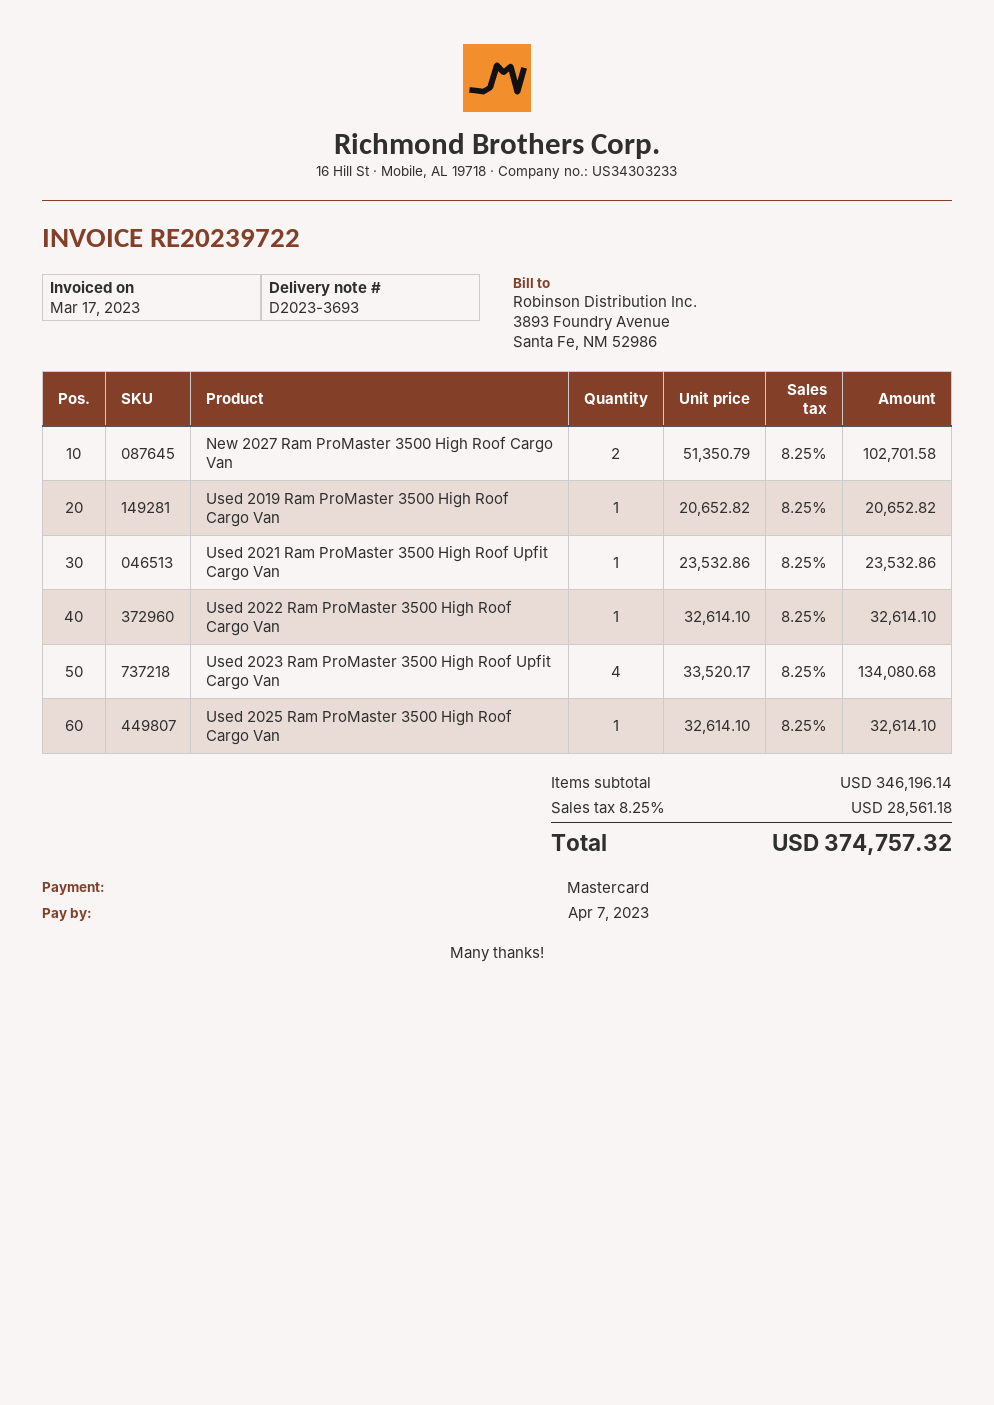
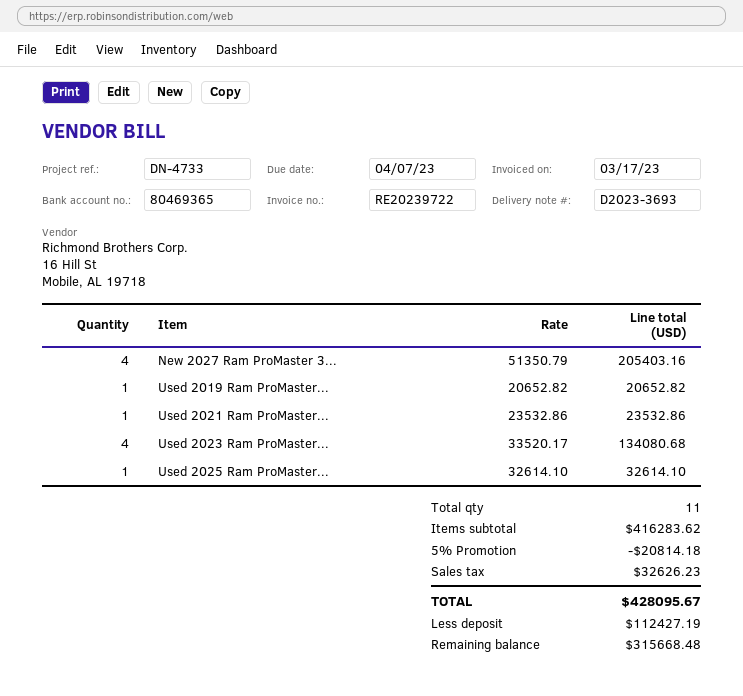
New 2027 Ram ProMaster 3500 High Roof Cargo Van: 2 x 51350.79 = 102701.58 -> 4 x 51350.79 = 205403.16
Used 2022 Ram ProMaster 3500 High Roof Cargo Van: 1 x 32614.10 = 32614.10 -> none
subtotal: 346196.14 -> 416283.62
discount: none -> 5% = 20814.18
tax: 28561.18 -> 32626.23
total: 374757.32 -> 428095.67

